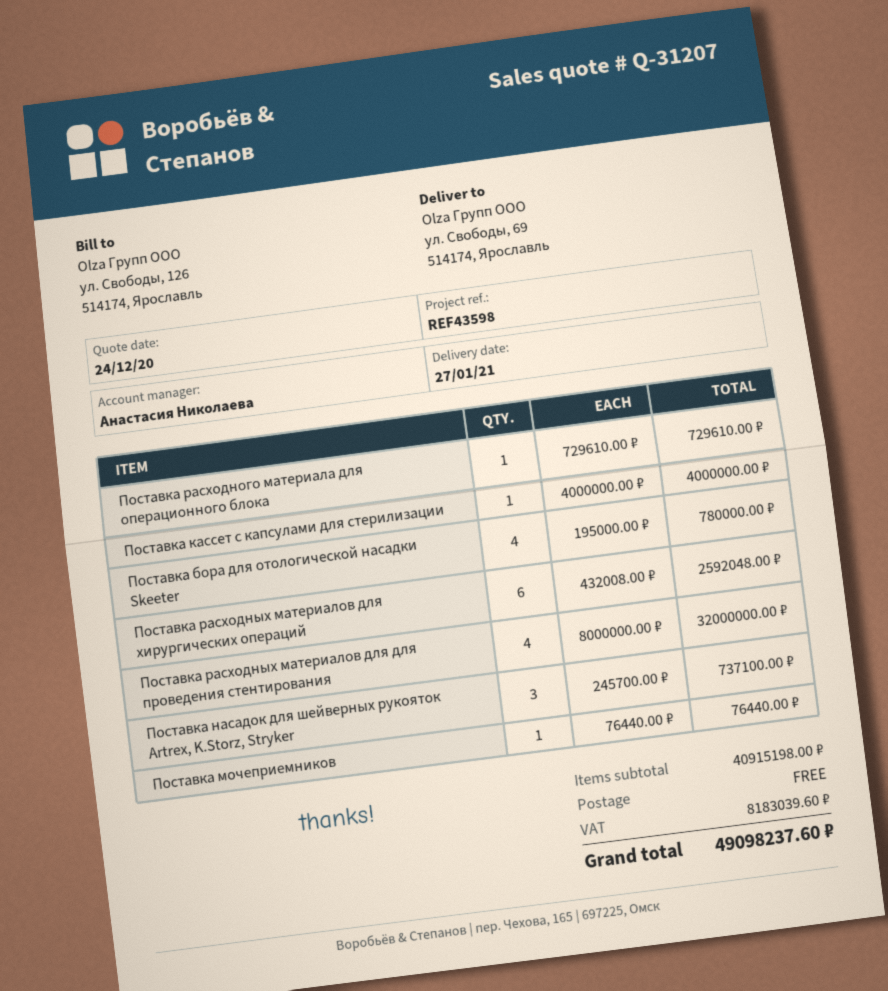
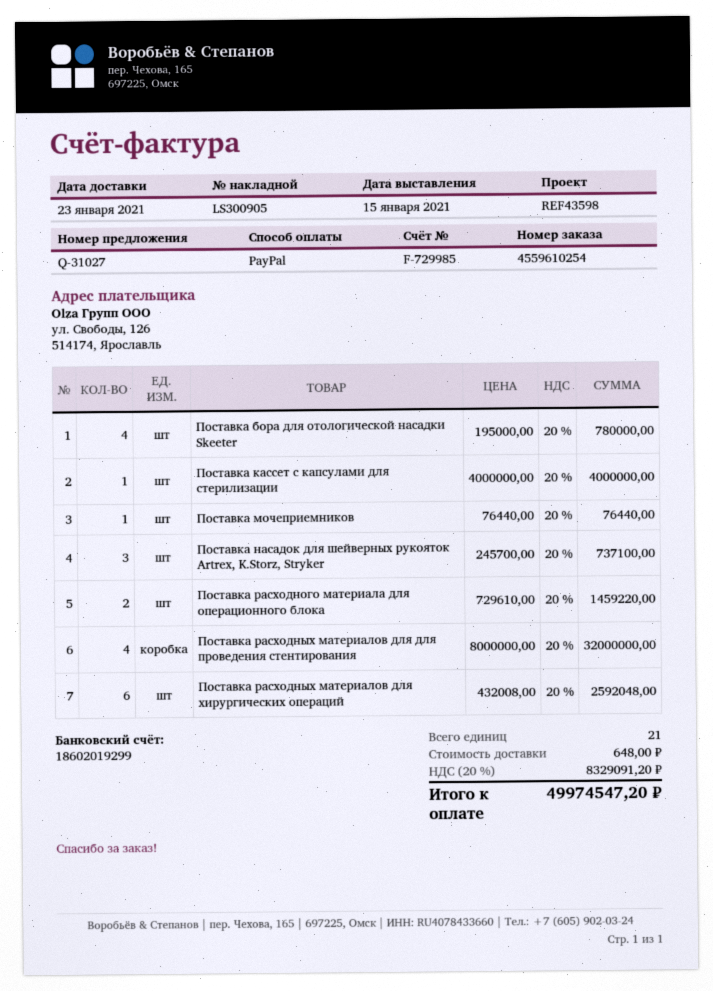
quote number: Q-31207 -> Q-31027
delivery date: 2021-01-27 -> 2021-01-23
Поставка расходного материала для операционного блока: 1 x 729610.00 = 729610.00 -> 2 x 729610.00 = 1459220.00
shipping: 0.00 -> 648.00
tax: 8183039.60 -> 8329091.20
total: 49098237.60 -> 49974547.20

